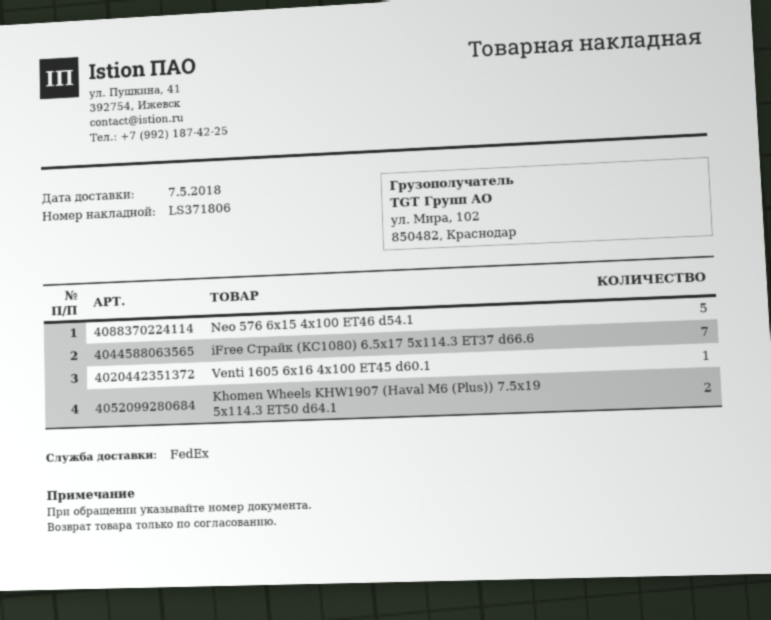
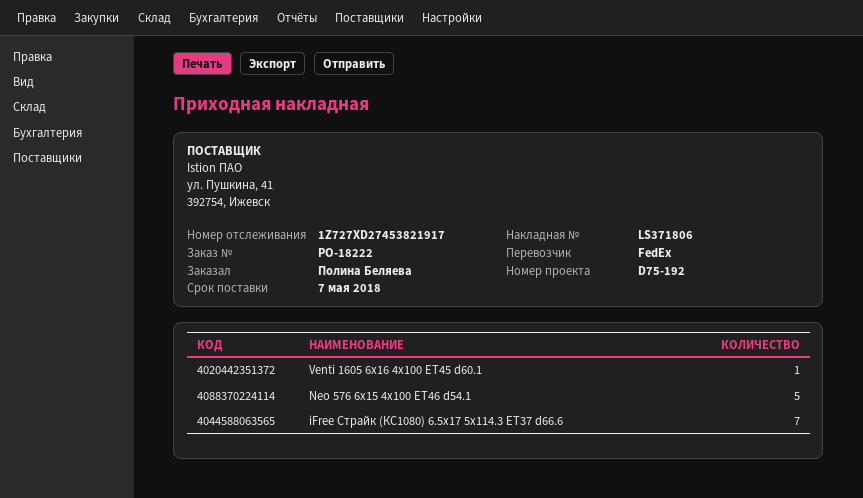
Khomen Wheels KHW1907 (Haval M6 (Plus)) 7.5x19 5x114.3 ET50 d64.1: 2 -> none

